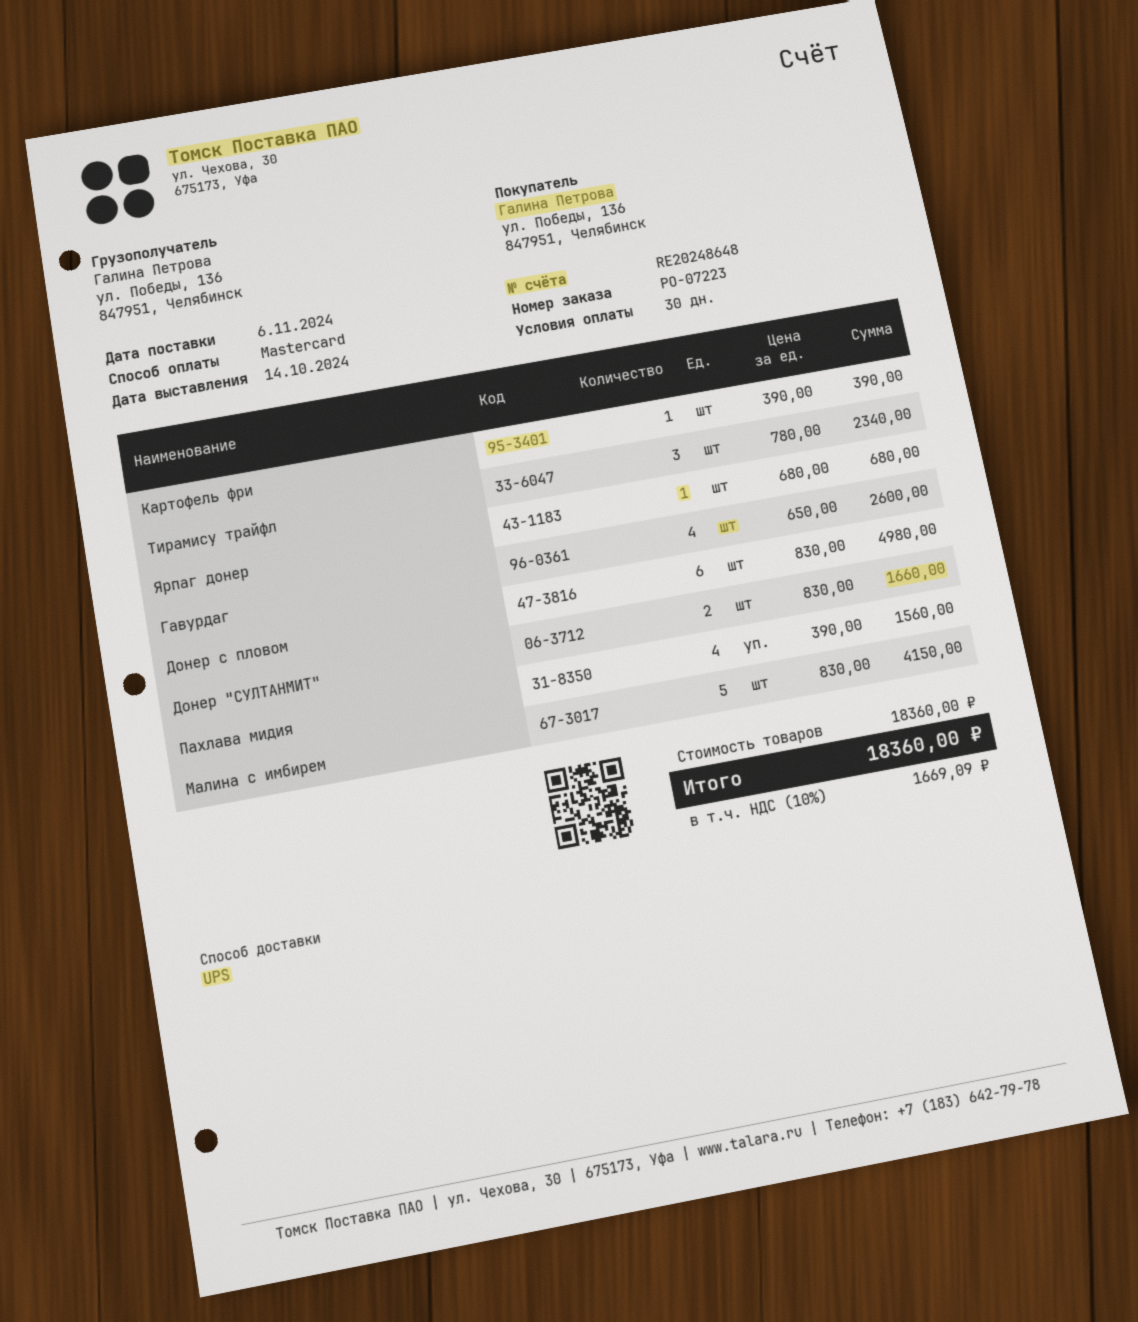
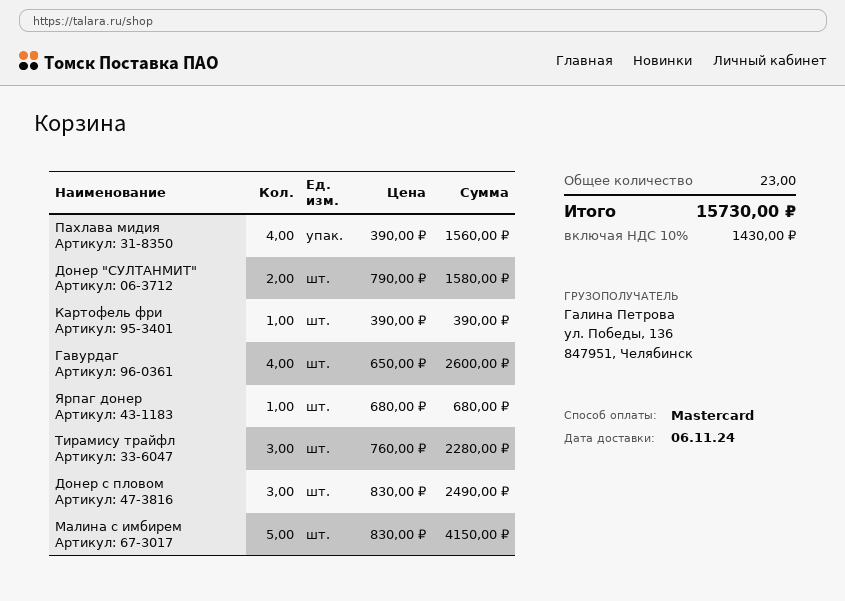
Тирамису трайфл: 3 x 780.00 = 2340.00 -> 3 x 760.00 = 2280.00
Донер с пловом: 6 x 830.00 = 4980.00 -> 3 x 830.00 = 2490.00
Донер "СУЛТАНМИТ": 2 x 830.00 = 1660.00 -> 2 x 790.00 = 1580.00
tax: 10% = 1669.09 -> 10% = 1430.00
total: 18360.00 -> 15730.00

